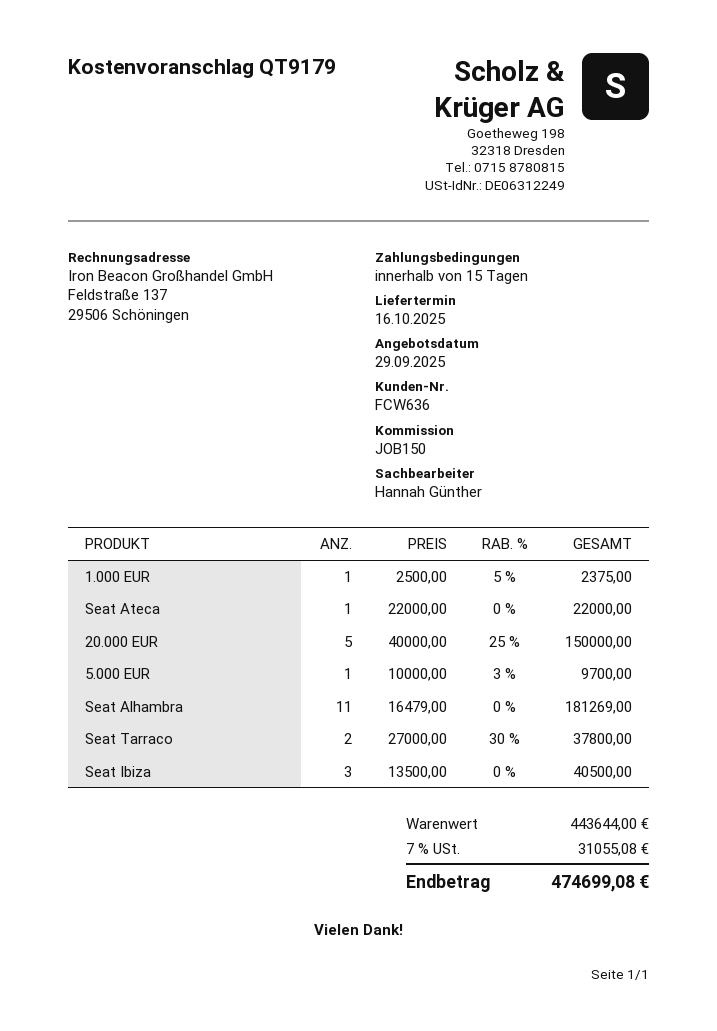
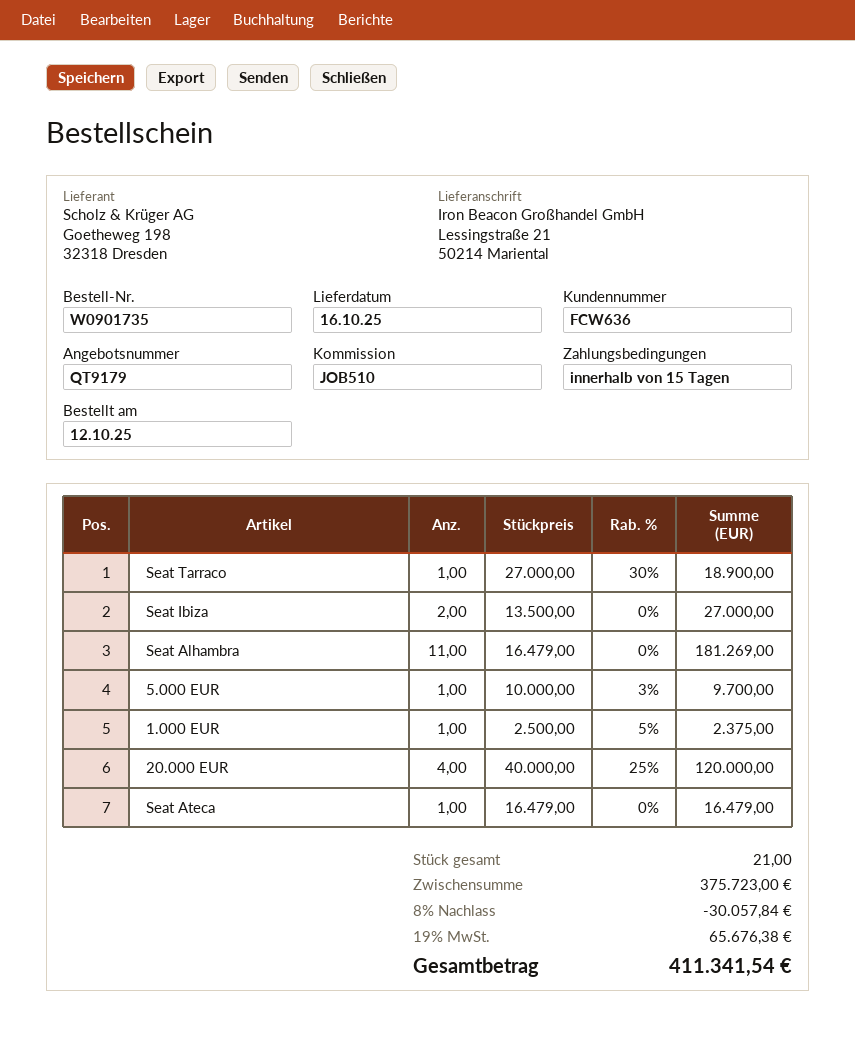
reference: JOB150 -> JOB510
Seat Ateca: 1 x 22000.00 = 22000.00 -> 1 x 16479.00 = 16479.00
20.000 EUR: 5 x 40000.00 - 25% = 150000.00 -> 4 x 40000.00 - 25% = 120000.00
Seat Tarraco: 2 x 27000.00 - 30% = 37800.00 -> 1 x 27000.00 - 30% = 18900.00
Seat Ibiza: 3 x 13500.00 = 40500.00 -> 2 x 13500.00 = 27000.00
subtotal: 443644.00 -> 375723.00
discount: none -> 8% = 30057.84
tax: 7% = 31055.08 -> 19% = 65676.38
total: 474699.08 -> 411341.54

